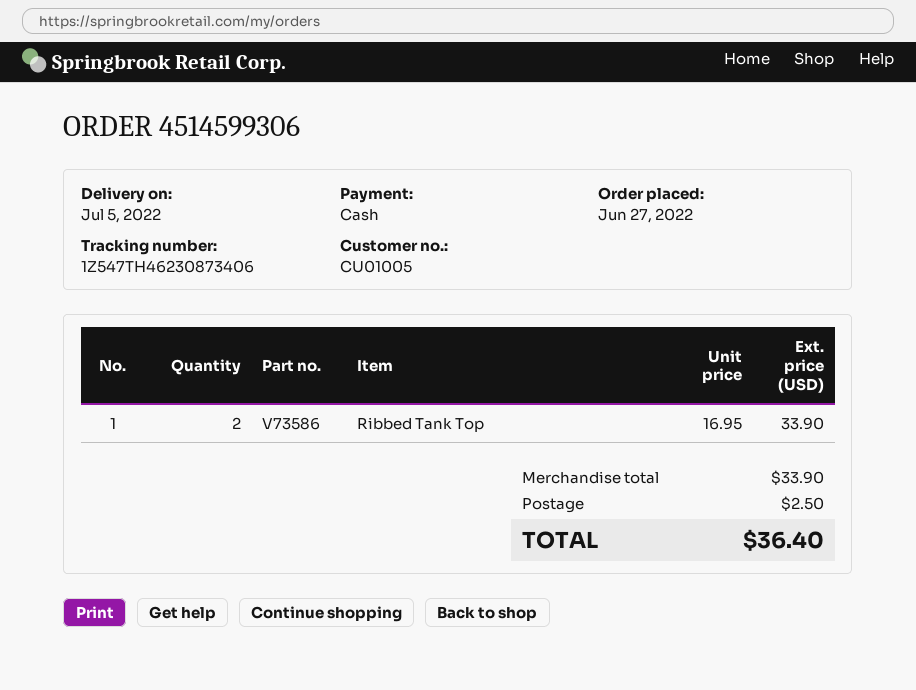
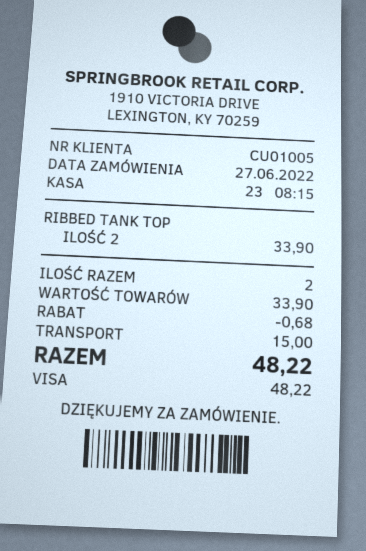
payment method: cash -> Visa
discount: none -> 0.68
shipping: 2.50 -> 15.00
total: 36.40 -> 48.22

